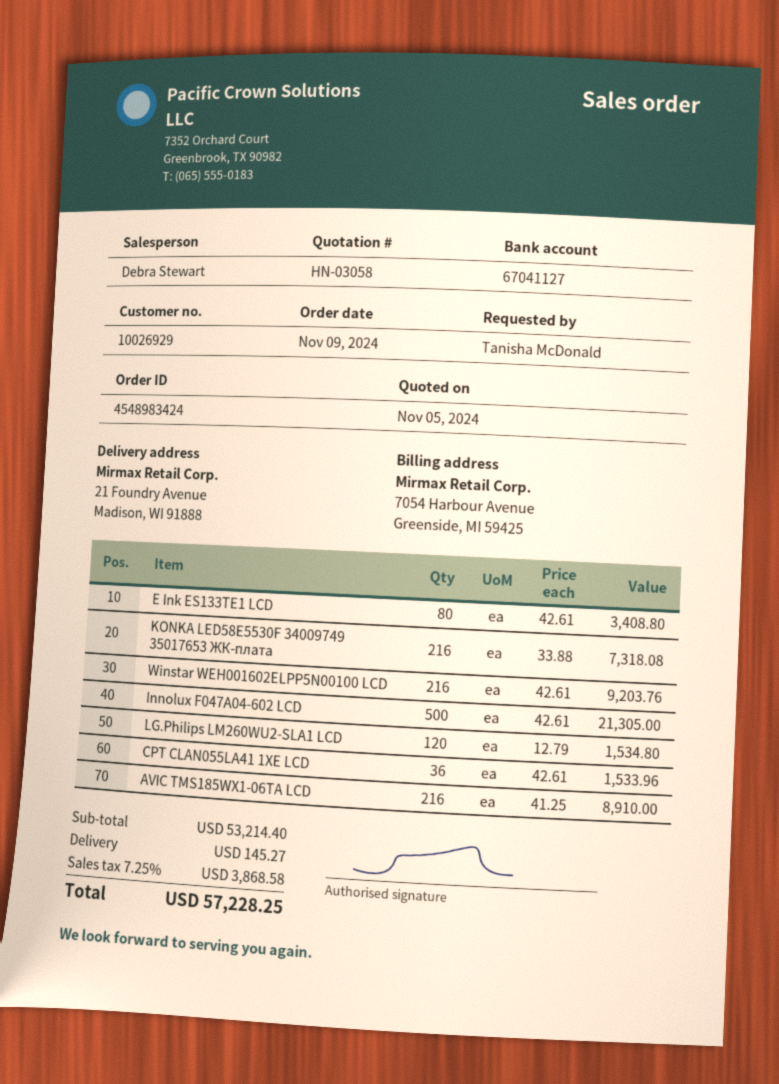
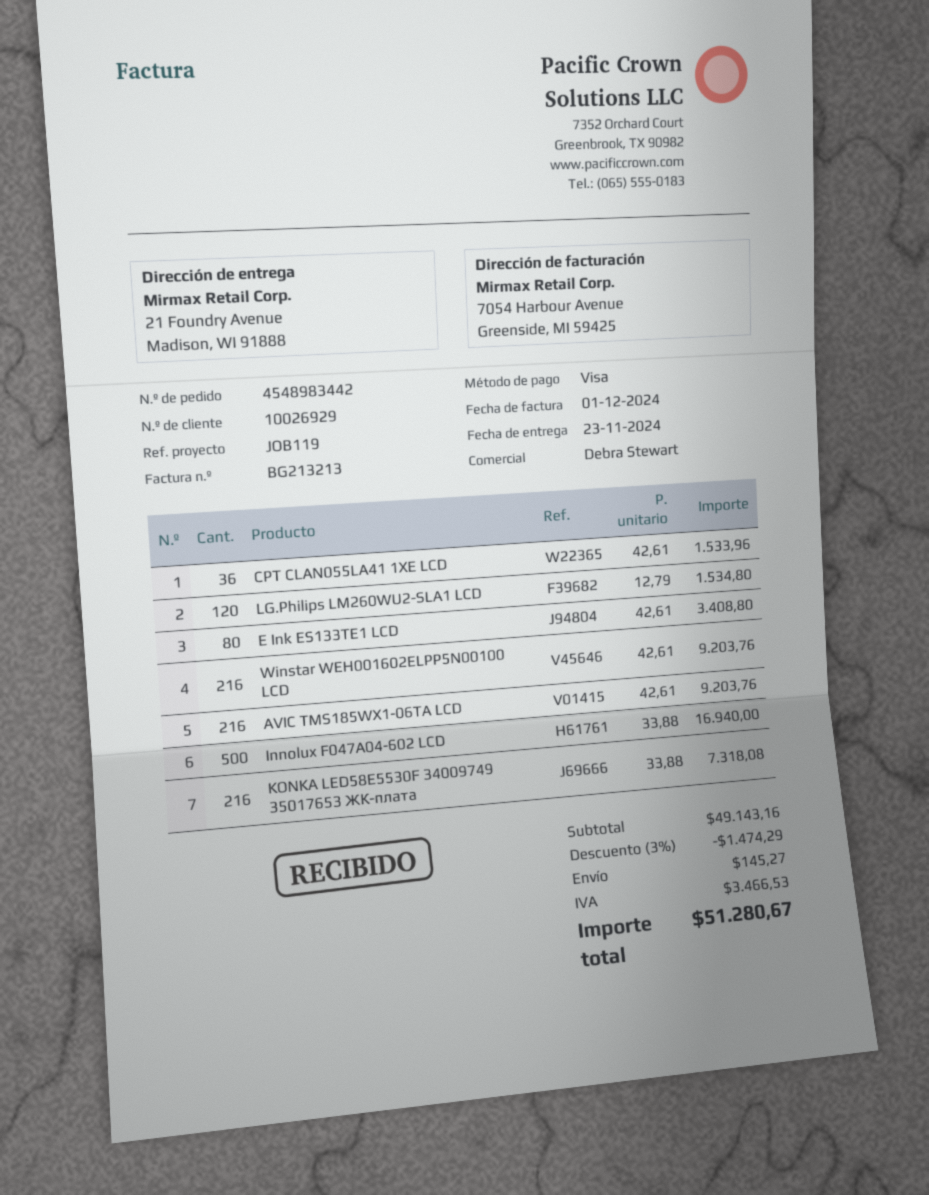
order number: 4548983424 -> 4548983442
Innolux F047A04-602 LCD: 500 x 42.61 = 21305.00 -> 500 x 33.88 = 16940.00
AVIC TMS185WX1-06TA LCD: 216 x 41.25 = 8910.00 -> 216 x 42.61 = 9203.76
subtotal: 53214.40 -> 49143.16
discount: none -> 3% = 1474.29
tax: 3868.58 -> 3466.53
total: 57228.25 -> 51280.67

